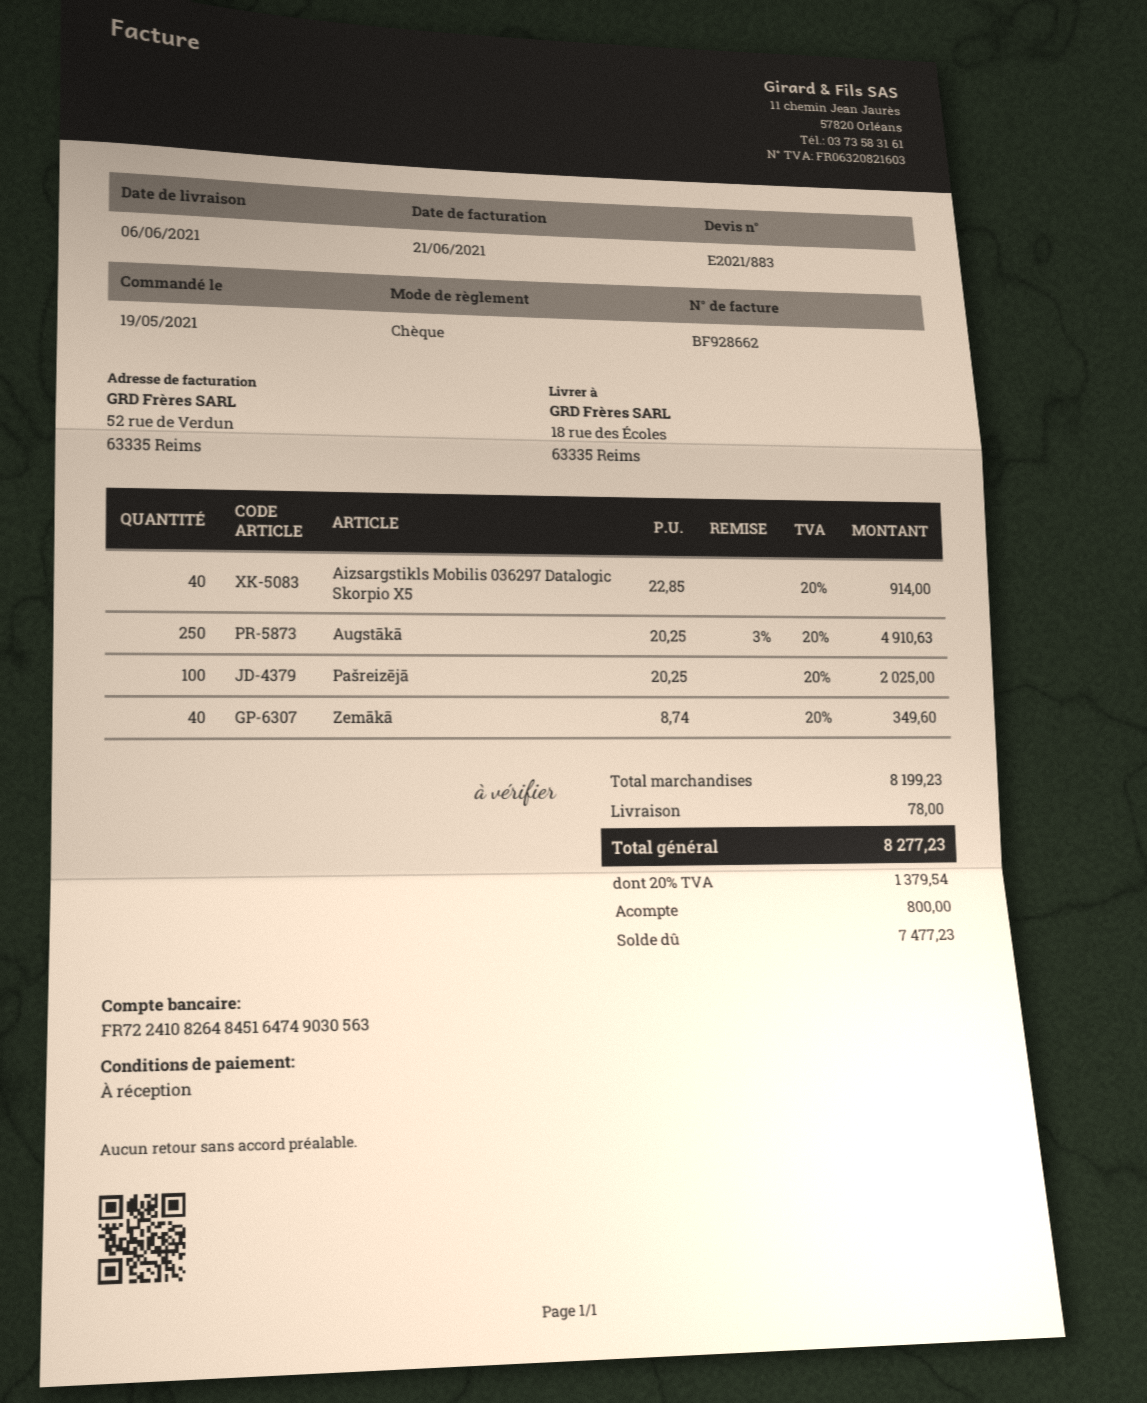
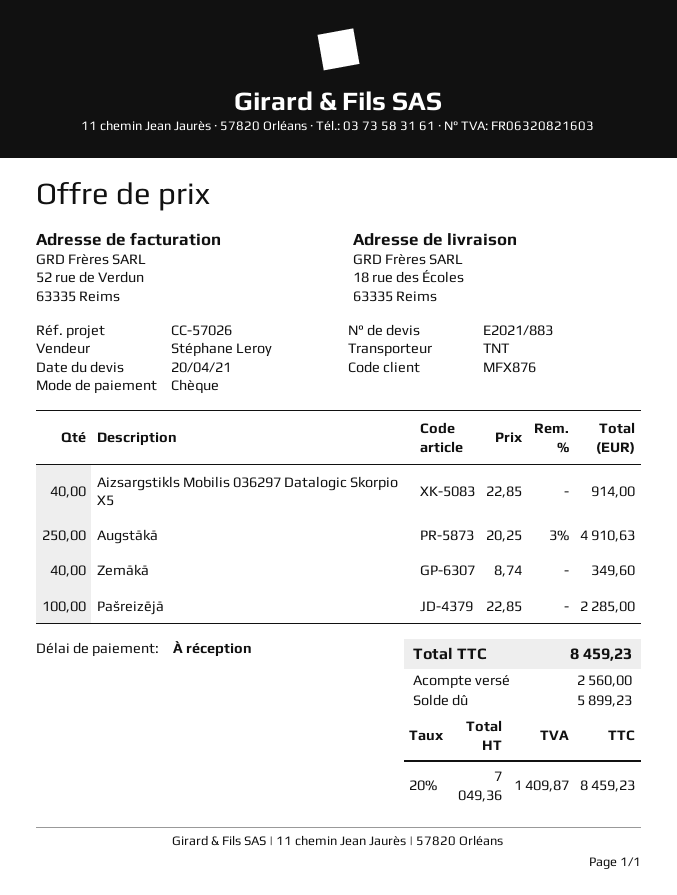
Pašreizējā: 100 x 20.25 = 2025.00 -> 100 x 22.85 = 2285.00
shipping: 78.00 -> none
tax: 20% = 1379.54 -> 20% = 1409.87
total: 8277.23 -> 8459.23
deposit: 800.00 -> 2560.00
balance: 7477.23 -> 5899.23

